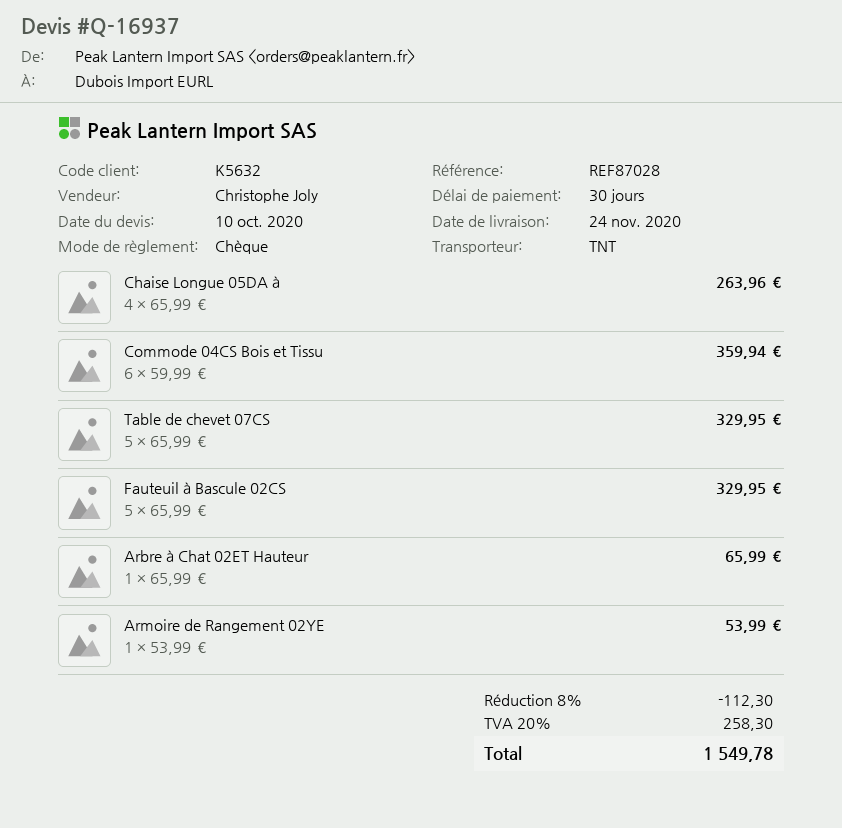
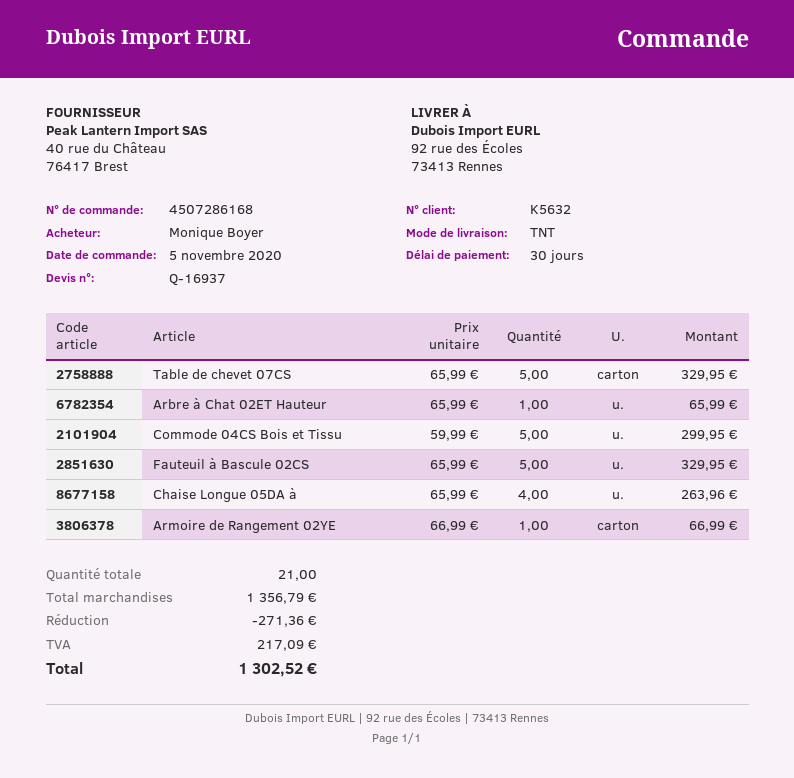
Commode 04CS Bois et Tissu: 6 x 59.99 = 359.94 -> 5 x 59.99 = 299.95
Armoire de Rangement 02YE: 1 x 53.99 = 53.99 -> 1 x 66.99 = 66.99
discount: 112.30 -> 271.36
tax: 258.30 -> 217.09
total: 1549.78 -> 1302.52

